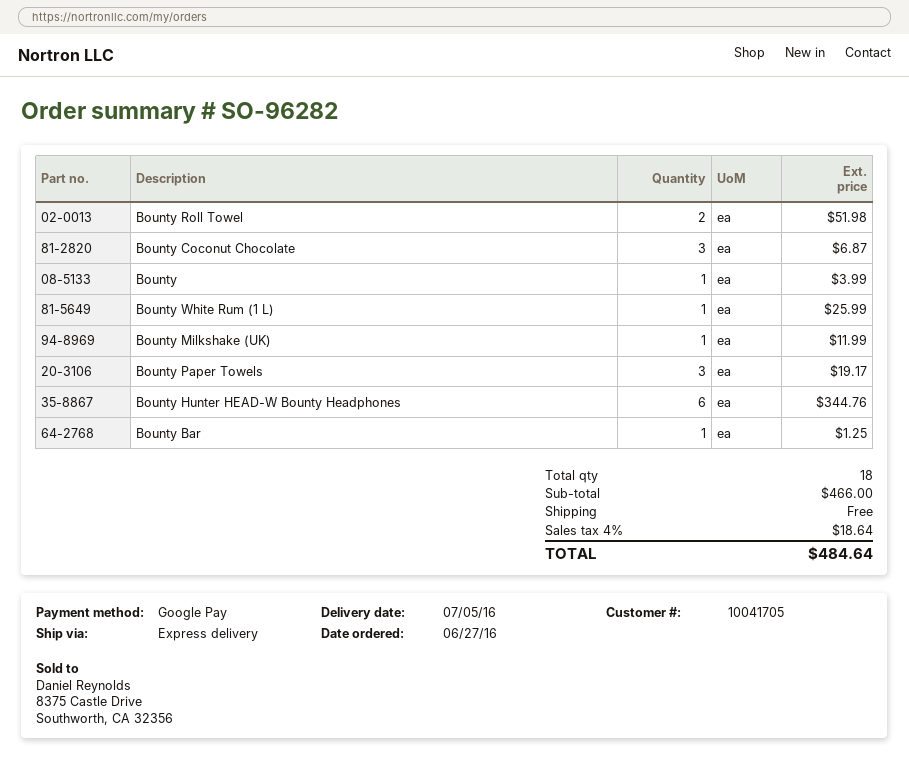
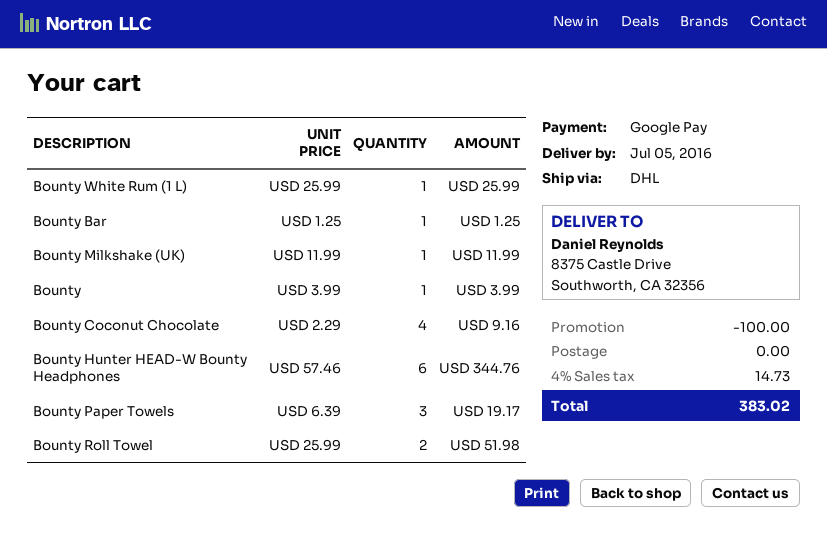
shipping method: express -> DHL
Bounty Coconut Chocolate: 3 for 6.87 -> 4 for 9.16
discount: none -> 100.00
tax: 4% = 18.64 -> 4% = 14.73
total: 484.64 -> 383.02

